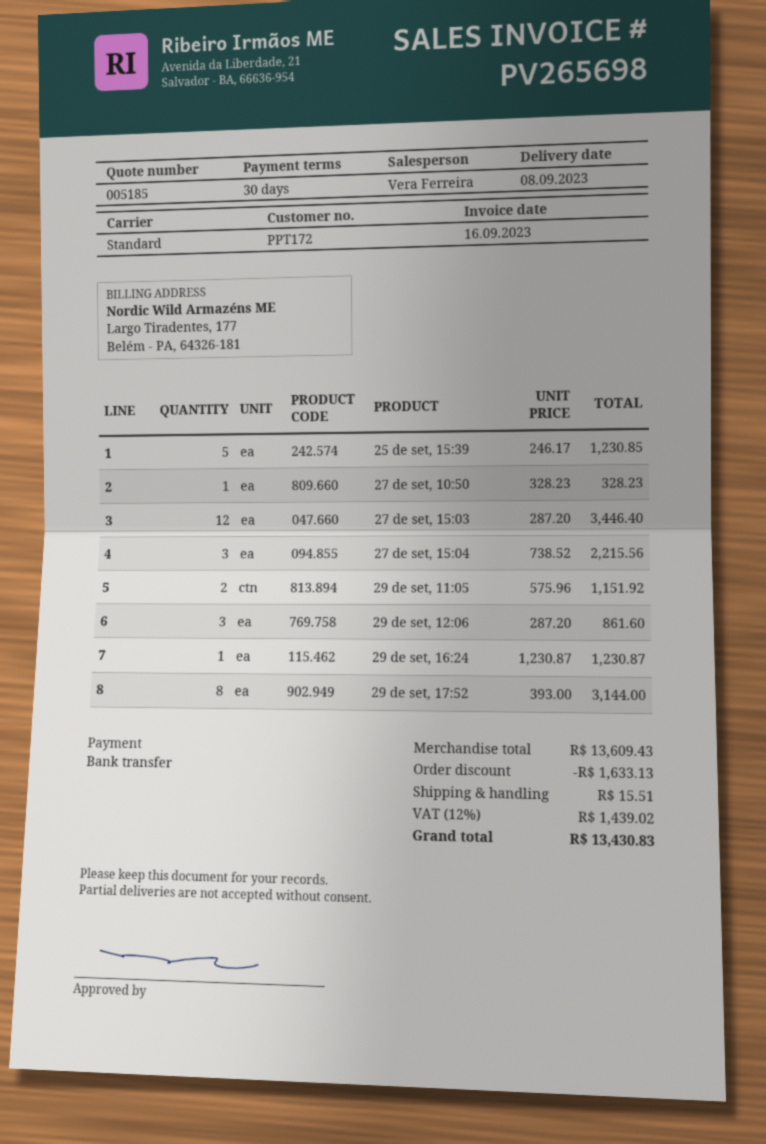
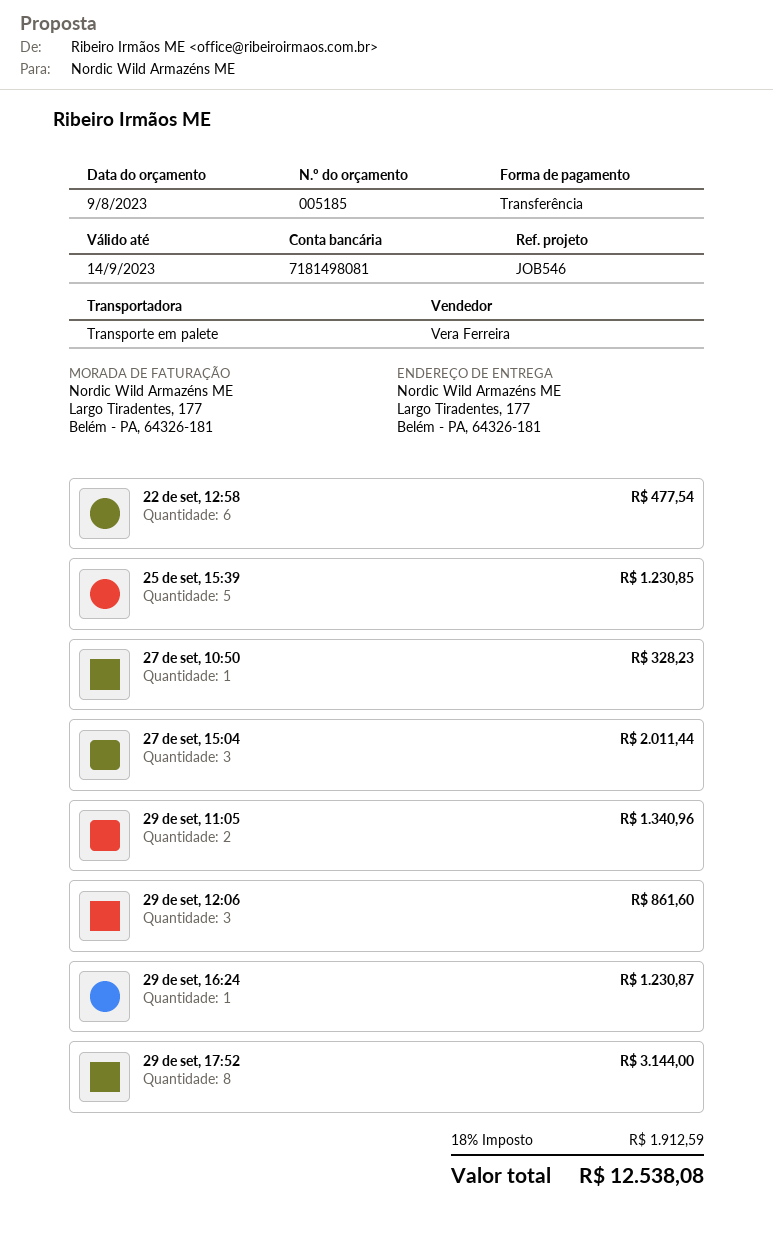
shipping method: standard -> pallet freight
27 de set, 15:03: 12 for 3446.40 -> none
27 de set, 15:04: 3 for 2215.56 -> 3 for 2011.44
29 de set, 11:05: 2 for 1151.92 -> 2 for 1340.96
22 de set, 12:58: none -> 6 for 477.54
discount: 1633.13 -> none
shipping: 15.51 -> none
tax: 12% = 1439.02 -> 18% = 1912.59
total: 13430.83 -> 12538.08

